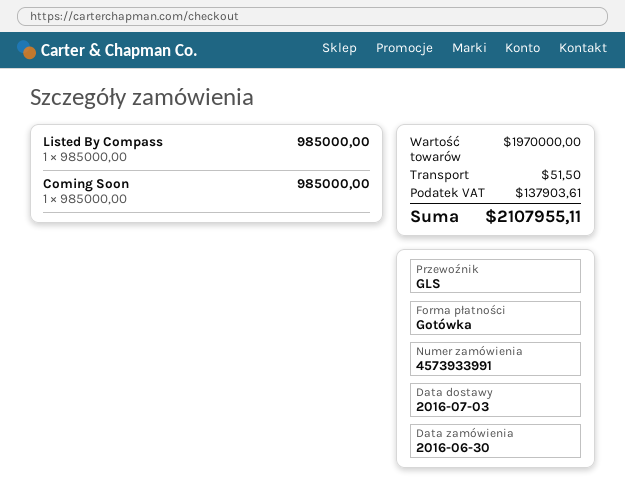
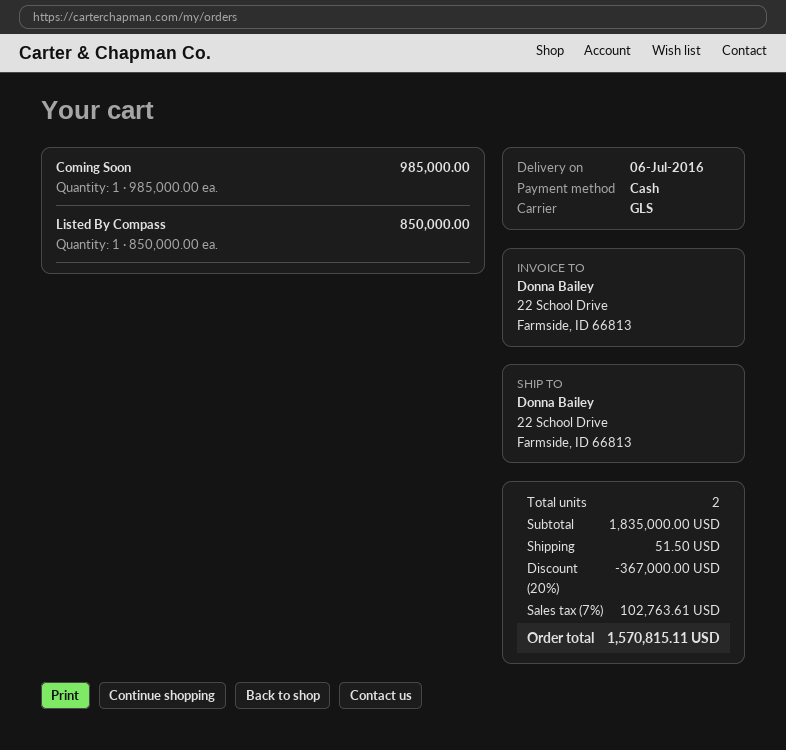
delivery date: 2016-07-03 -> 2016-07-06
Listed By Compass: 1 x 985000.00 = 985000.00 -> 1 x 850000.00 = 850000.00
subtotal: 1970000.00 -> 1835000.00
discount: none -> 20% = 367000.00
tax: 137903.61 -> 102763.61
total: 2107955.11 -> 1570815.11

